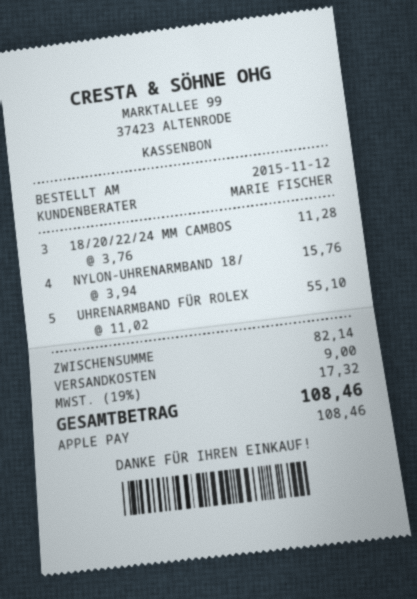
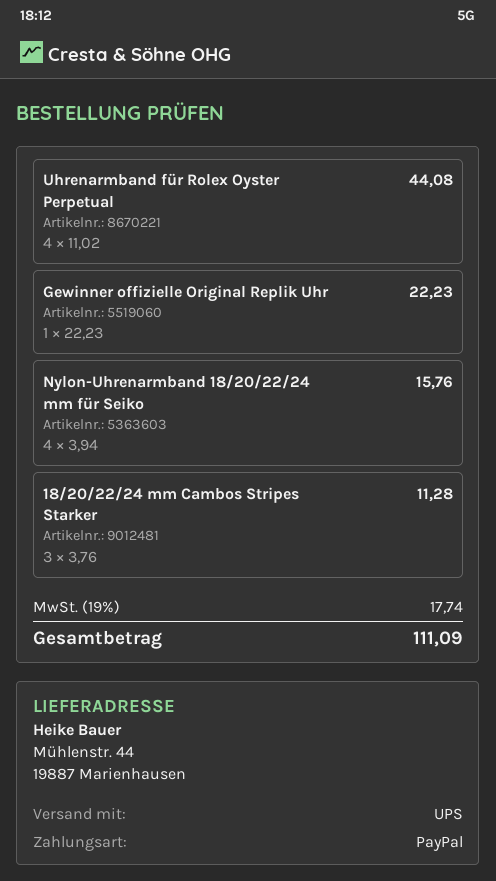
payment method: Apple Pay -> PayPal
UHRENARMBAND FÜR ROLEX: 5 x 11.02 = 55.10 -> 4 x 11.02 = 44.08
Gewinner offizielle Original Replik Uhr: none -> 1 x 22.23 = 22.23
shipping: 9.00 -> none
tax: 19% = 17.32 -> 19% = 17.74
total: 108.46 -> 111.09

